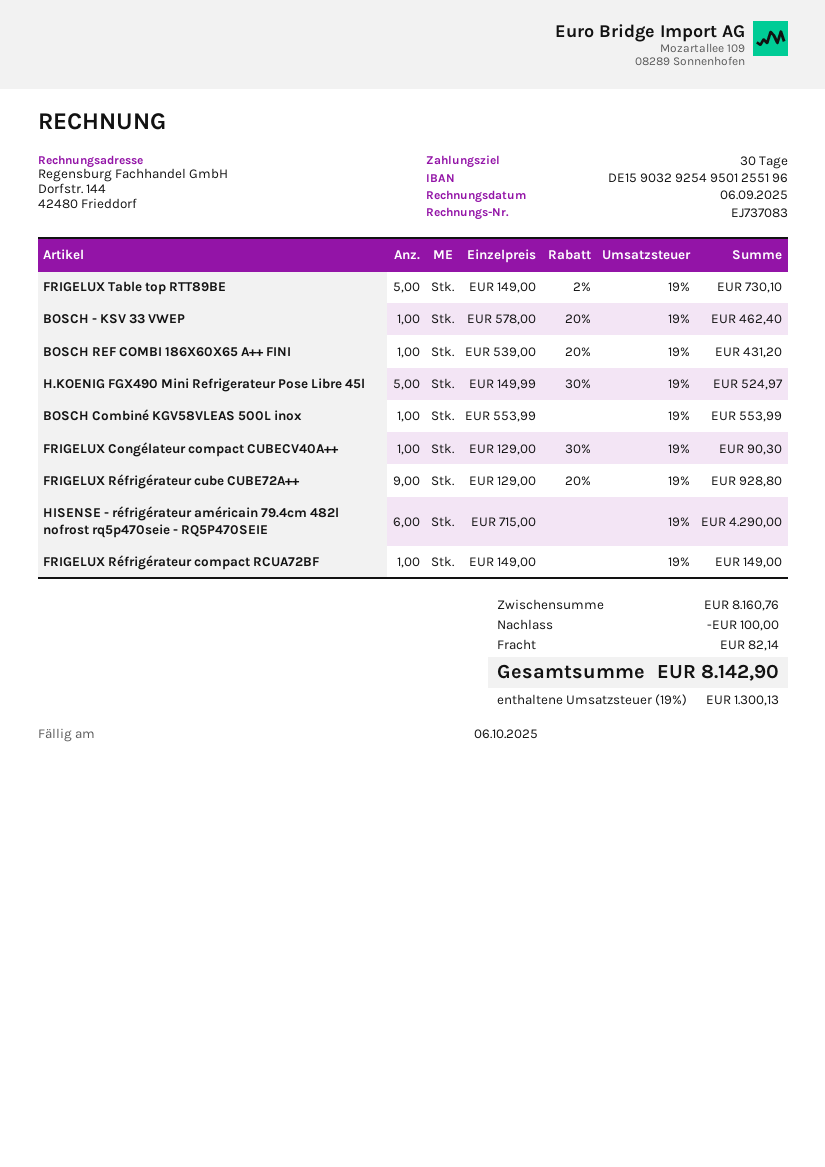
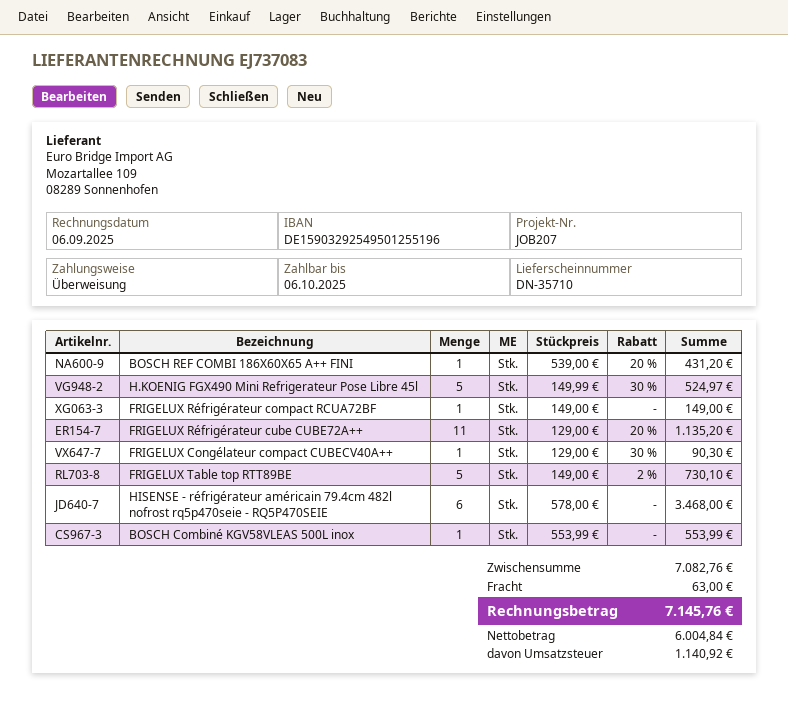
BOSCH - KSV 33 VWEP: 1 x 578.00 - 20% = 462.40 -> none
FRIGELUX Réfrigérateur cube CUBE72A++: 9 x 129.00 - 20% = 928.80 -> 11 x 129.00 - 20% = 1135.20
HISENSE - réfrigérateur américain 79.4cm 482l nofrost rq5p470seie - RQ5P470SEIE: 6 x 715.00 = 4290.00 -> 6 x 578.00 = 3468.00
subtotal: 8160.76 -> 7082.76
discount: 100.00 -> none
shipping: 82.14 -> 63.00
tax: 1300.13 -> 1140.92
total: 8142.90 -> 7145.76

